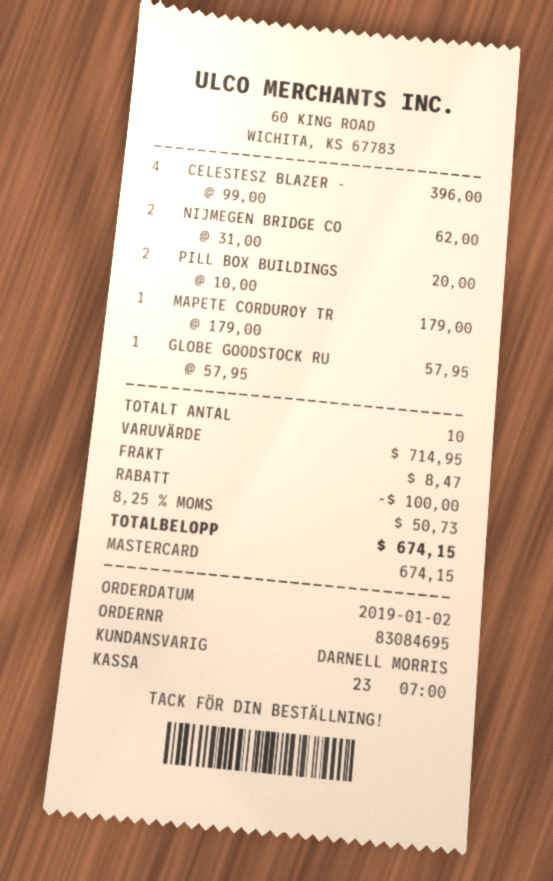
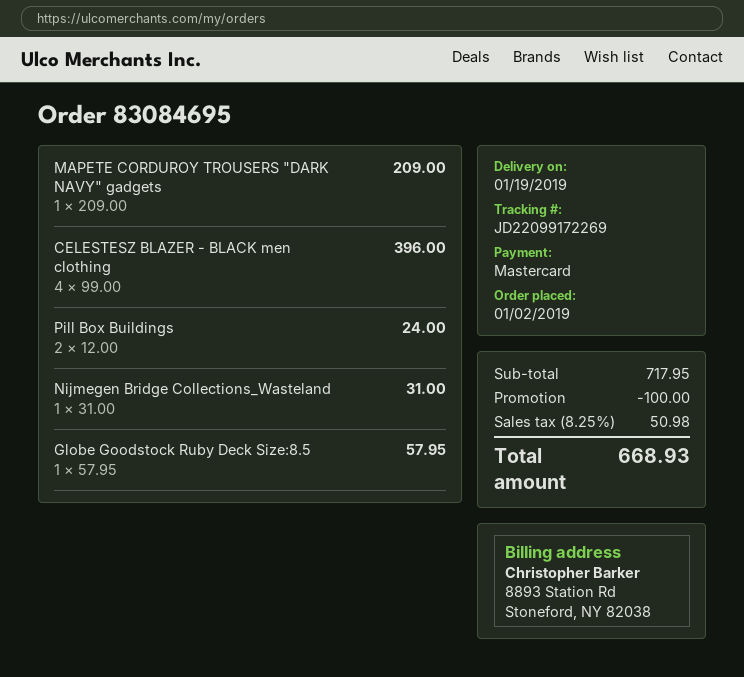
NIJMEGEN BRIDGE CO: 2 x 31.00 = 62.00 -> 1 x 31.00 = 31.00
PILL BOX BUILDINGS: 2 x 10.00 = 20.00 -> 2 x 12.00 = 24.00
MAPETE CORDUROY TR: 1 x 179.00 = 179.00 -> 1 x 209.00 = 209.00
subtotal: 714.95 -> 717.95
shipping: 8.47 -> none
tax: 8.25% = 50.73 -> 8.25% = 50.98
total: 674.15 -> 668.93

